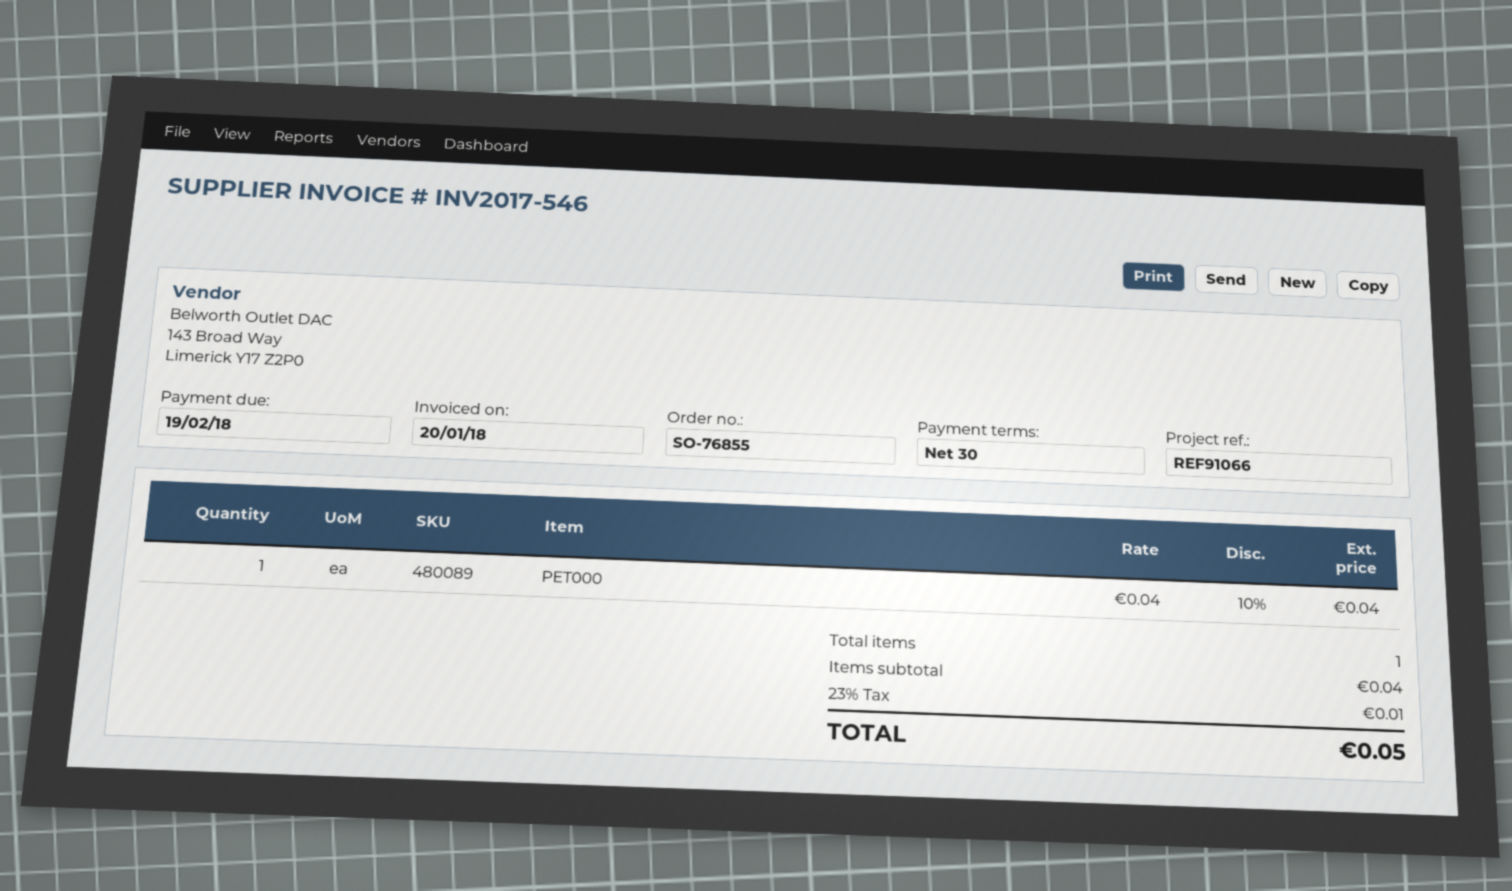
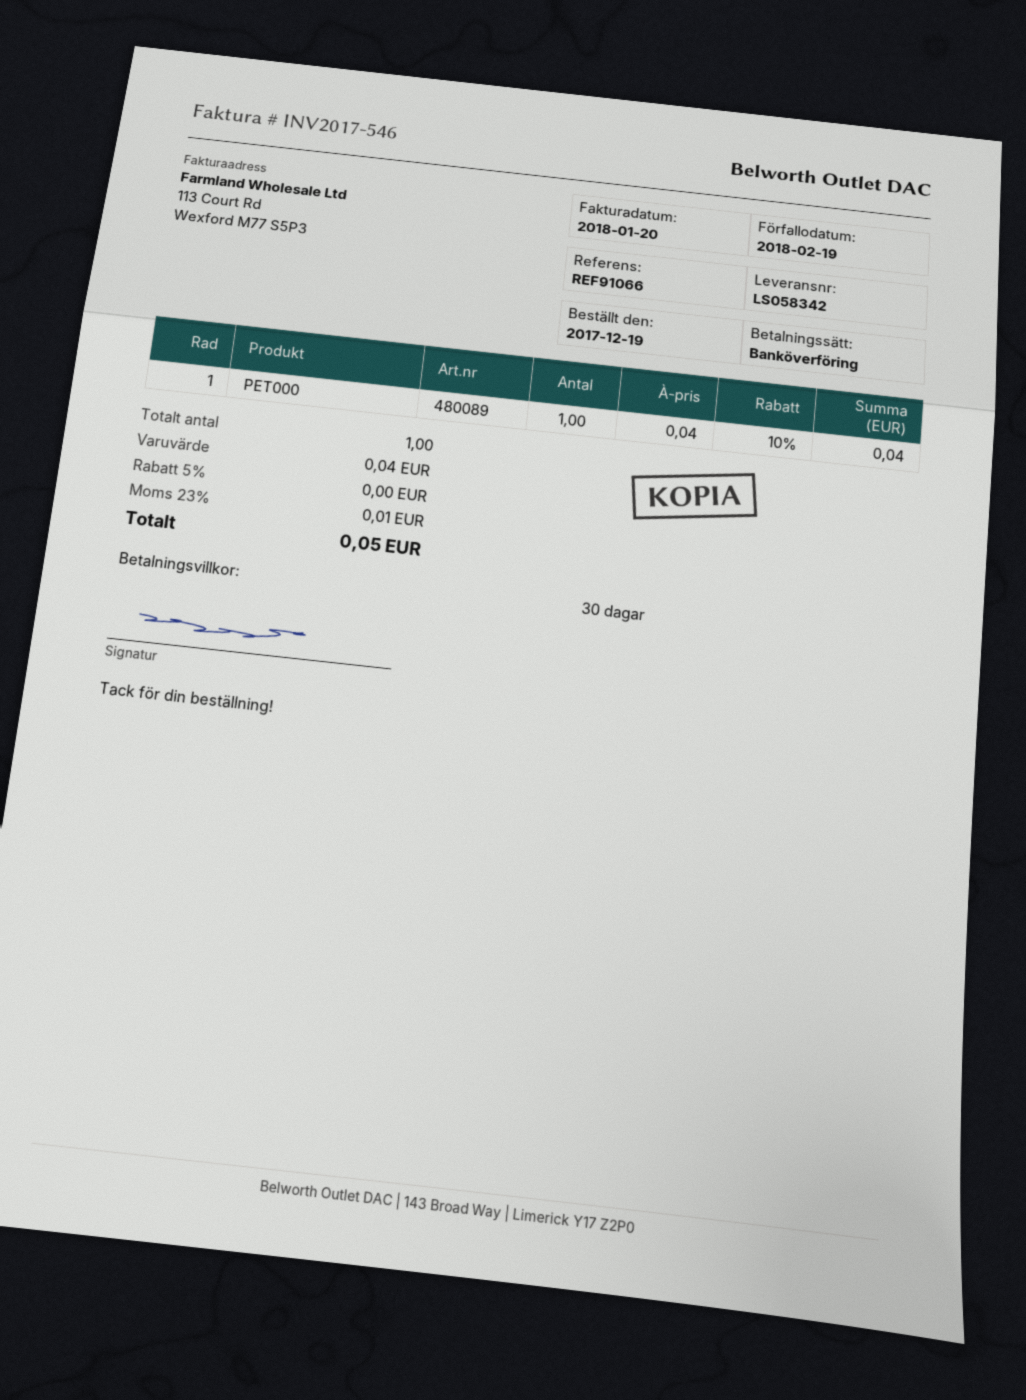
discount: none -> 5% = 0.00

